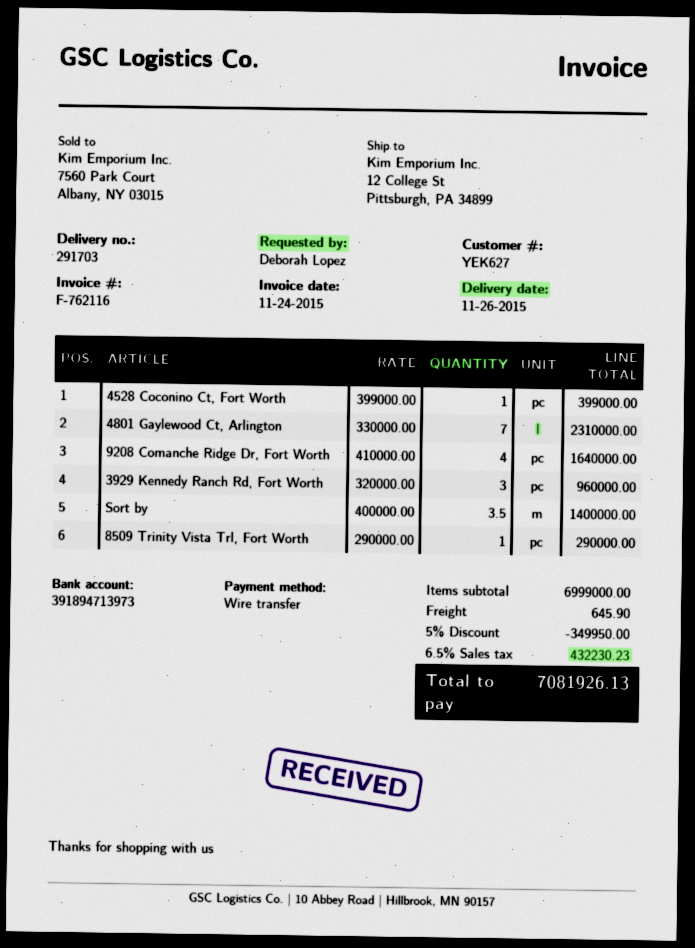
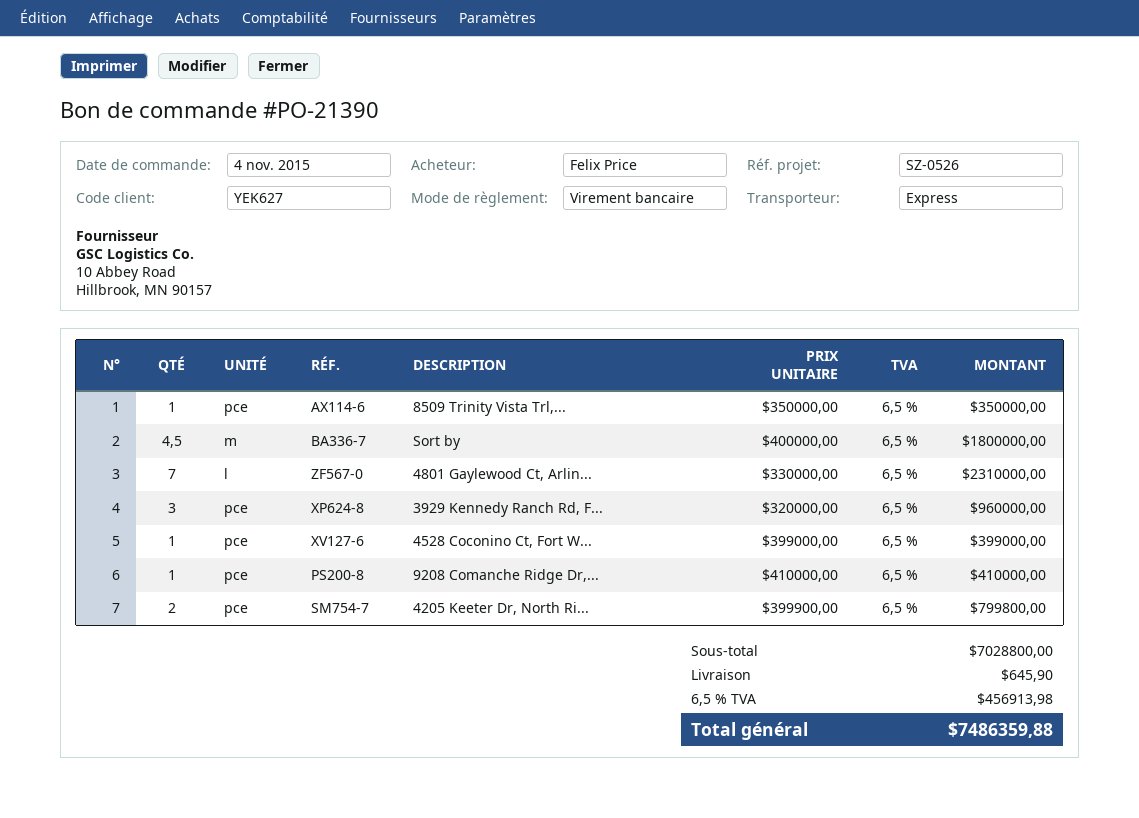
ordered by: Deborah Lopez -> Felix Price
9208 Comanche Ridge Dr, Fort Worth: 4 x 410000.00 = 1640000.00 -> 1 x 410000.00 = 410000.00
Sort by: 3.5 x 400000.00 = 1400000.00 -> 4.5 x 400000.00 = 1800000.00
8509 Trinity Vista Trl, Fort Worth: 1 x 290000.00 = 290000.00 -> 1 x 350000.00 = 350000.00
4205 Keeter Dr, North Ri...: none -> 2 x 399900.00 = 799800.00
subtotal: 6999000.00 -> 7028800.00
discount: 5% = 349950.00 -> none
tax: 6.5% = 432230.23 -> 6.5% = 456913.98
total: 7081926.13 -> 7486359.88

